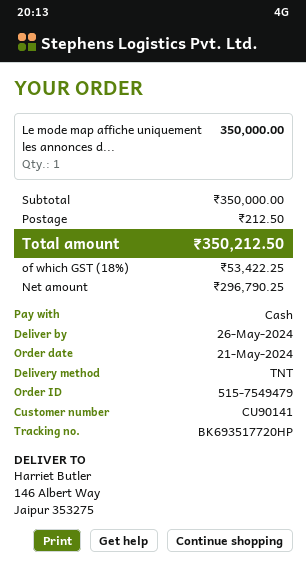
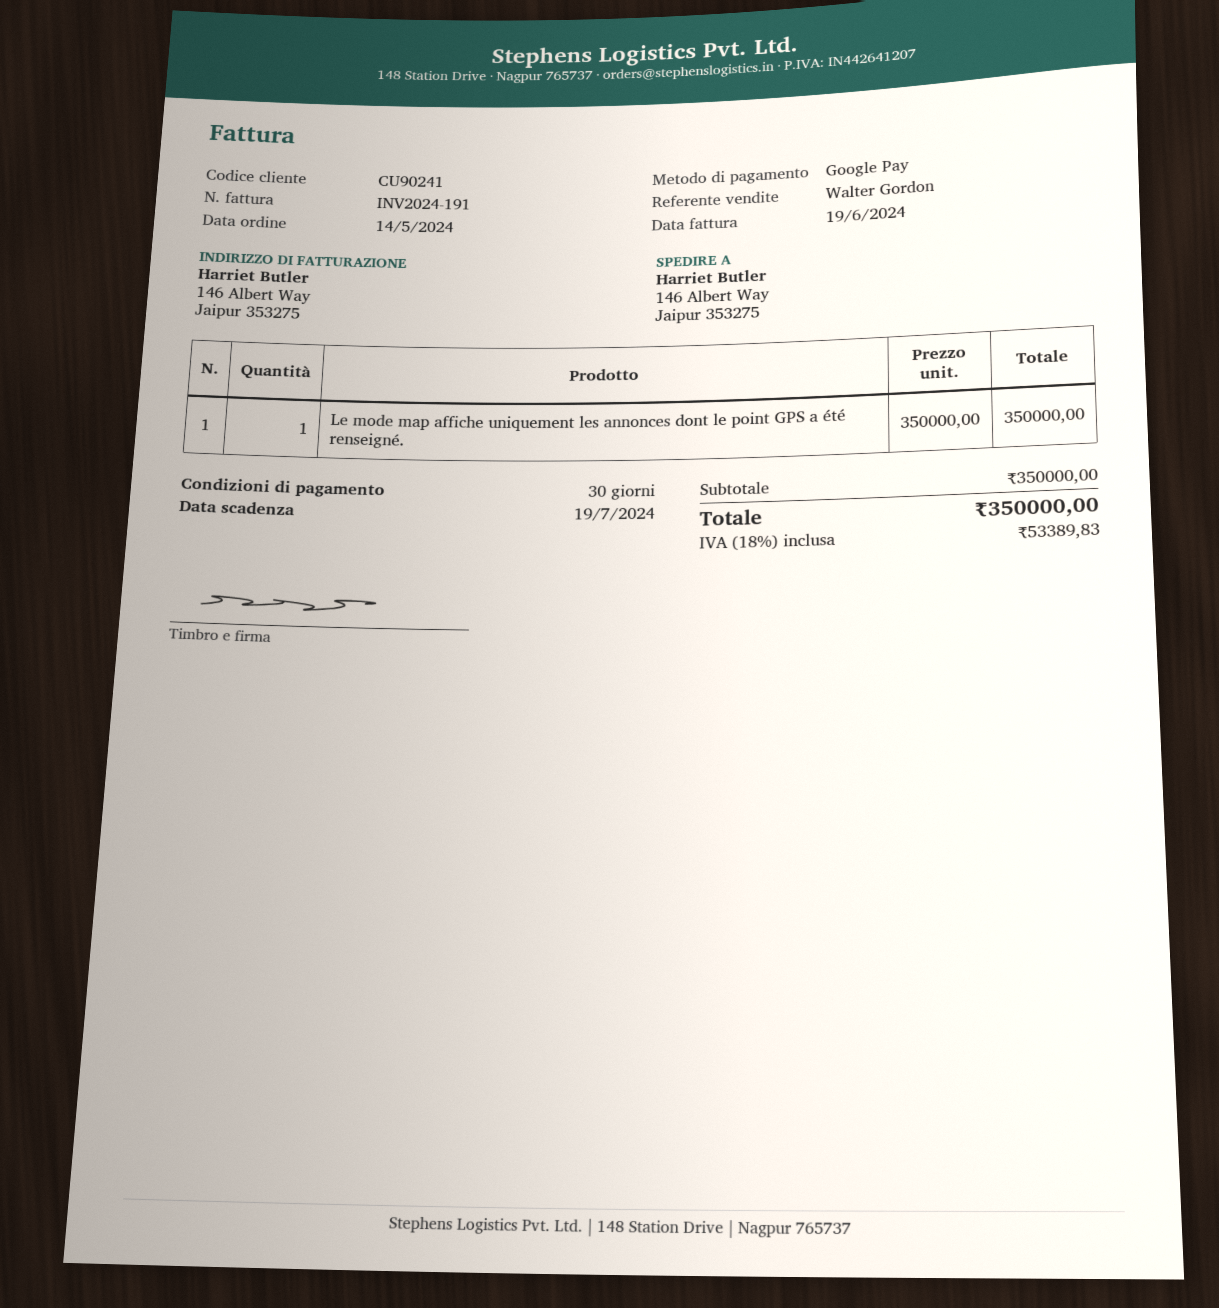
order date: 2024-05-21 -> 2024-05-14
customer number: CU90141 -> CU90241
payment method: cash -> Google Pay
shipping: 212.50 -> none
tax: 18% = 53422.25 -> 18% = 53389.83
total: 350212.50 -> 350000.00

